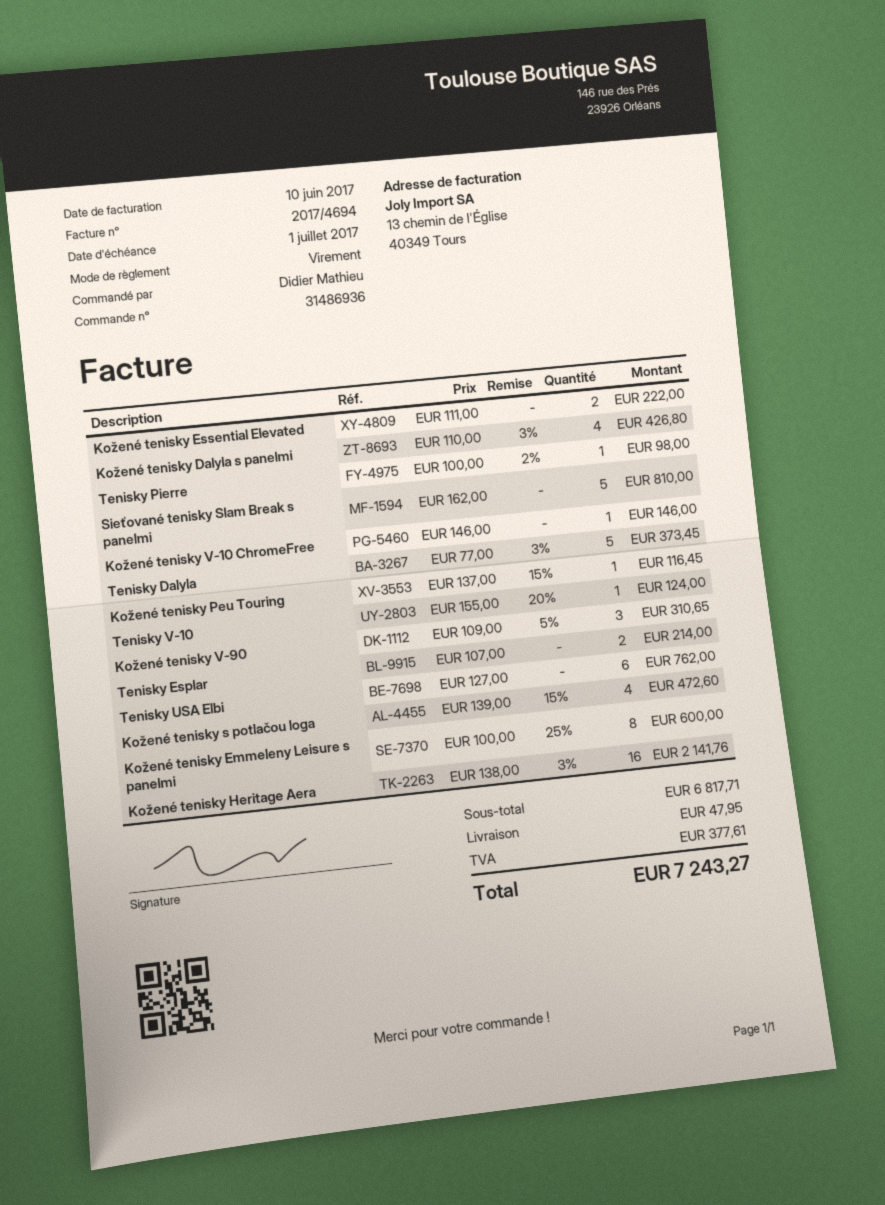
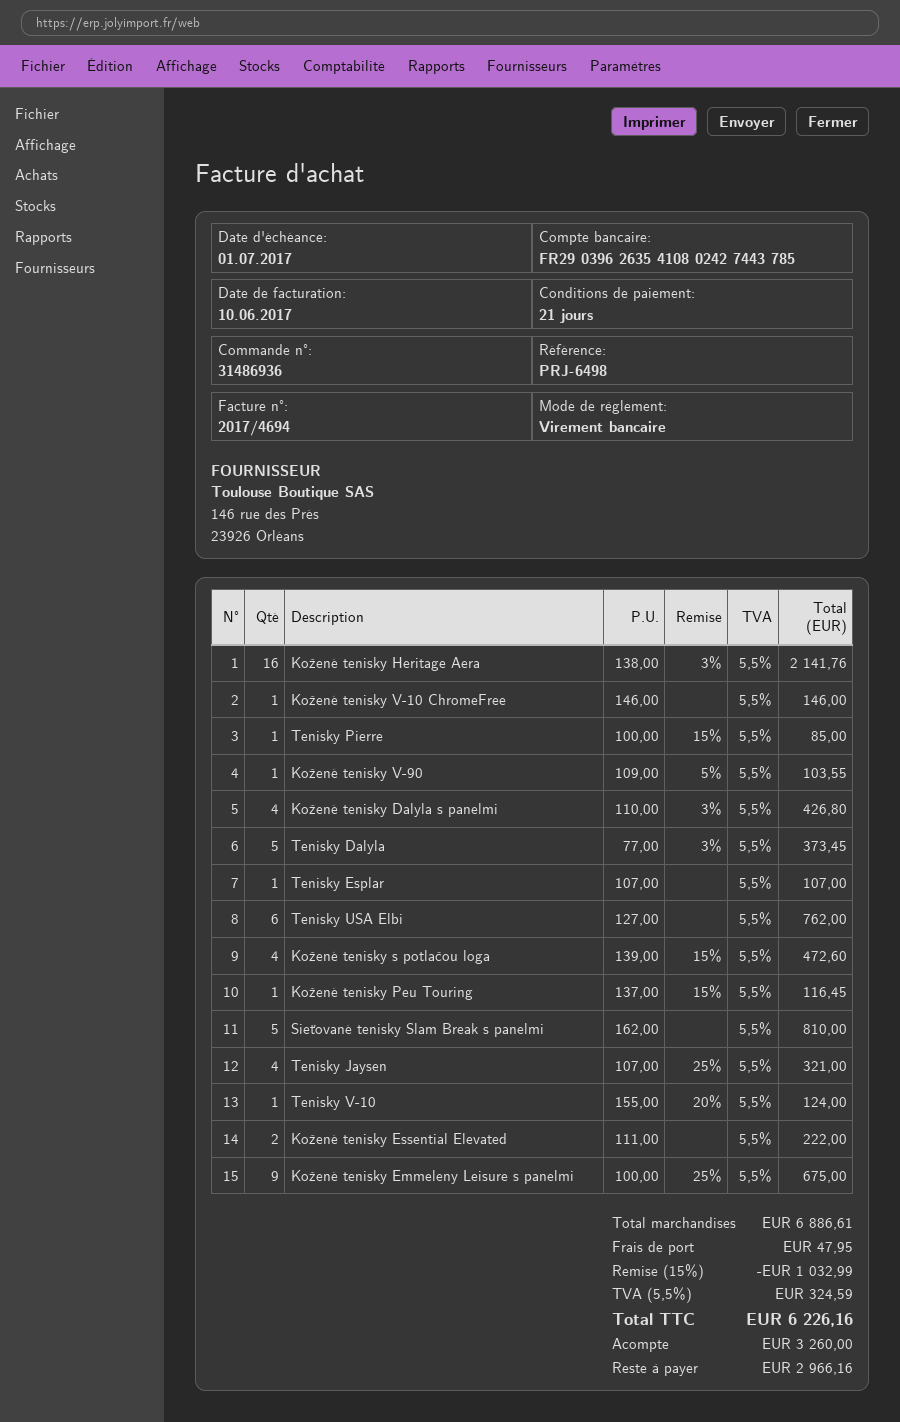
Tenisky Pierre: 1 x 100.00 - 2% = 98.00 -> 1 x 100.00 - 15% = 85.00
Kožené tenisky V-90: 3 x 109.00 - 5% = 310.65 -> 1 x 109.00 - 5% = 103.55
Tenisky Esplar: 2 x 107.00 = 214.00 -> 1 x 107.00 = 107.00
Kožené tenisky Emmeleny Leisure s panelmi: 8 x 100.00 - 25% = 600.00 -> 9 x 100.00 - 25% = 675.00
Tenisky Jaysen: none -> 4 x 107.00 - 25% = 321.00
subtotal: 6817.71 -> 6886.61
discount: none -> 15% = 1032.99
tax: 377.61 -> 324.59
total: 7243.27 -> 6226.16

